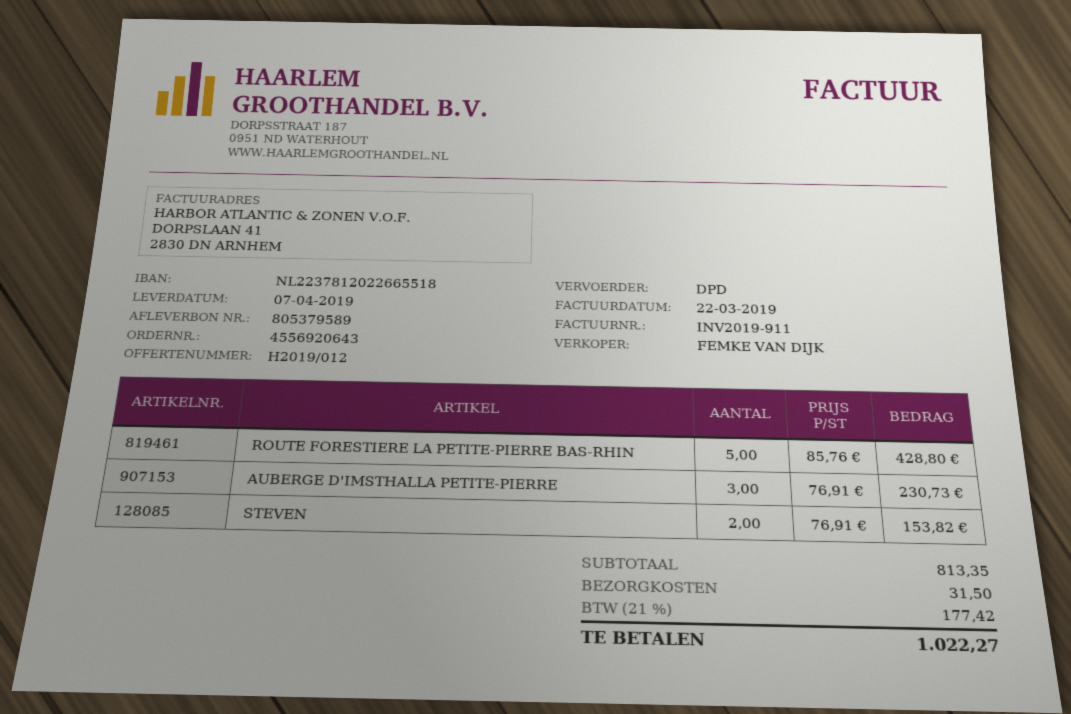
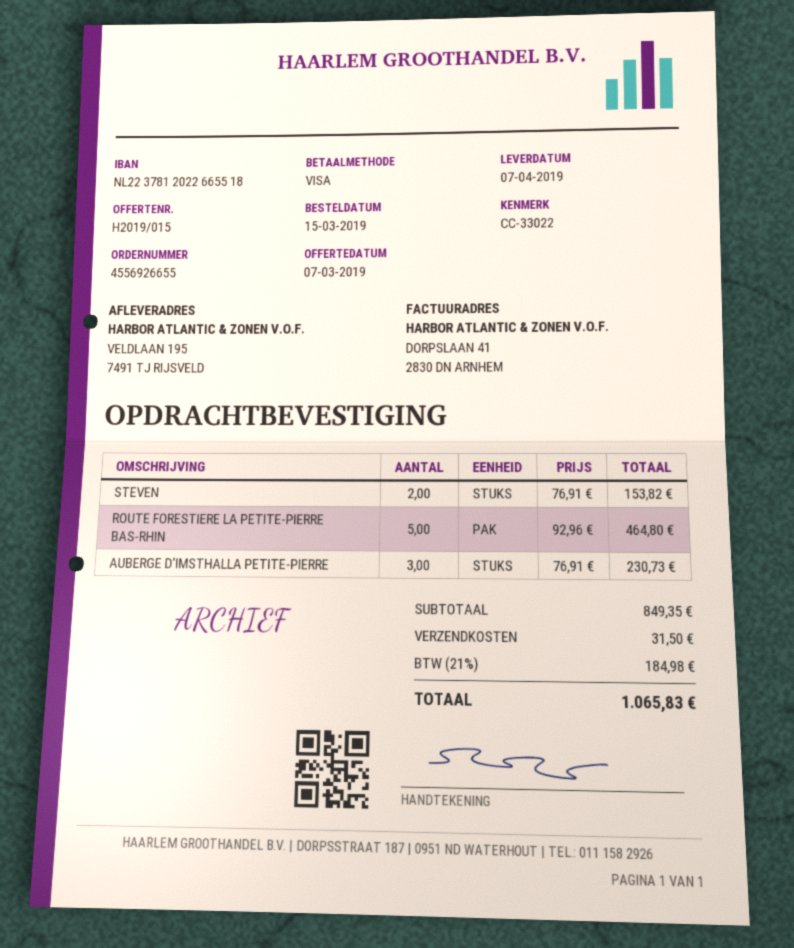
quote number: H2019/012 -> H2019/015
order number: 4556920643 -> 4556926655
ROUTE FORESTIERE LA PETITE-PIERRE BAS-RHIN: 5 x 85.76 = 428.80 -> 5 x 92.96 = 464.80
subtotal: 813.35 -> 849.35
tax: 21% = 177.42 -> 21% = 184.98
total: 1022.27 -> 1065.83

